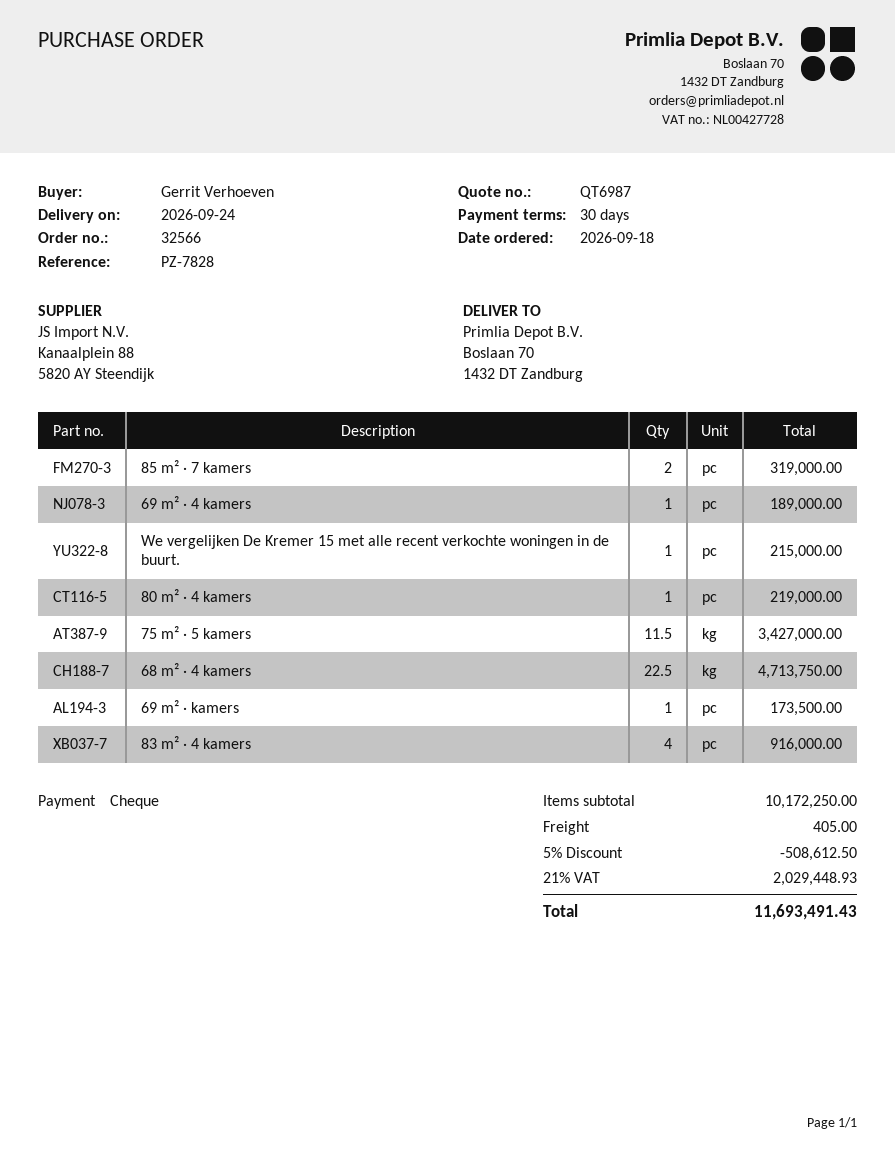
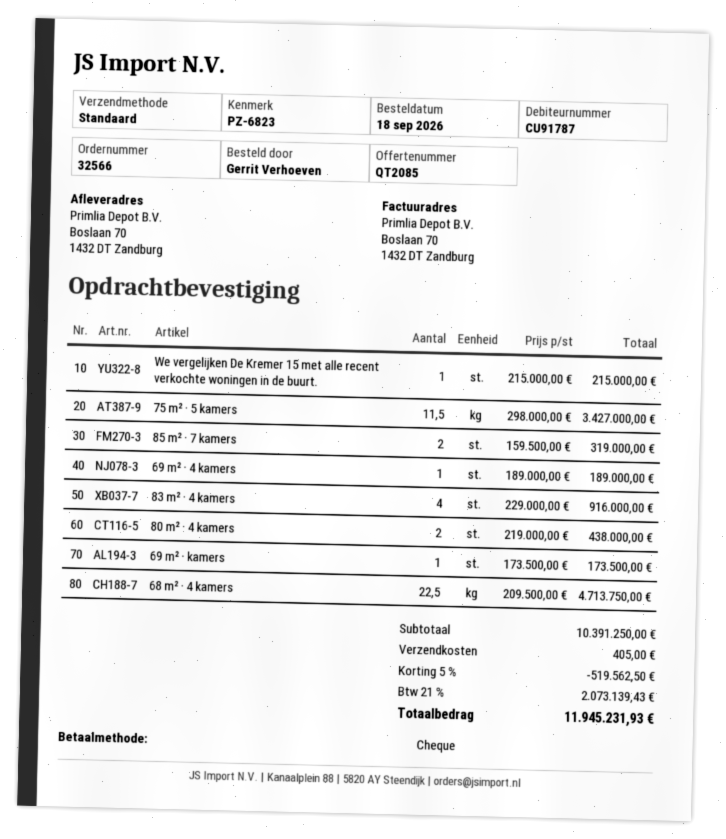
quote number: QT6987 -> QT2085
reference: PZ-7828 -> PZ-6823
80 m² · 4 kamers: 1 for 219000.00 -> 2 for 438000.00
subtotal: 10172250.00 -> 10391250.00
discount: 5% = 508612.50 -> 5% = 519562.50
tax: 21% = 2029448.93 -> 21% = 2073139.43
total: 11693491.43 -> 11945231.93

